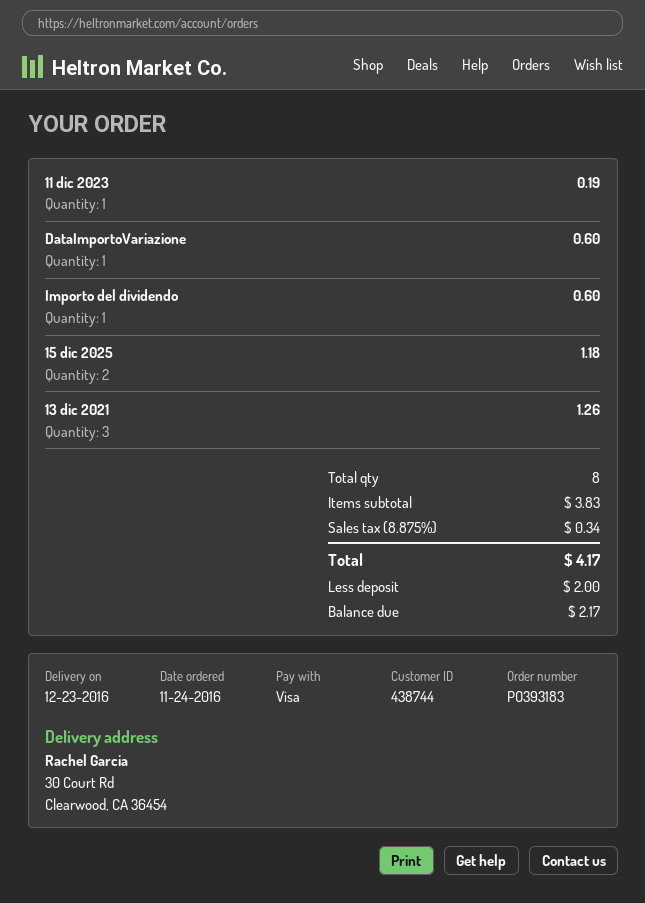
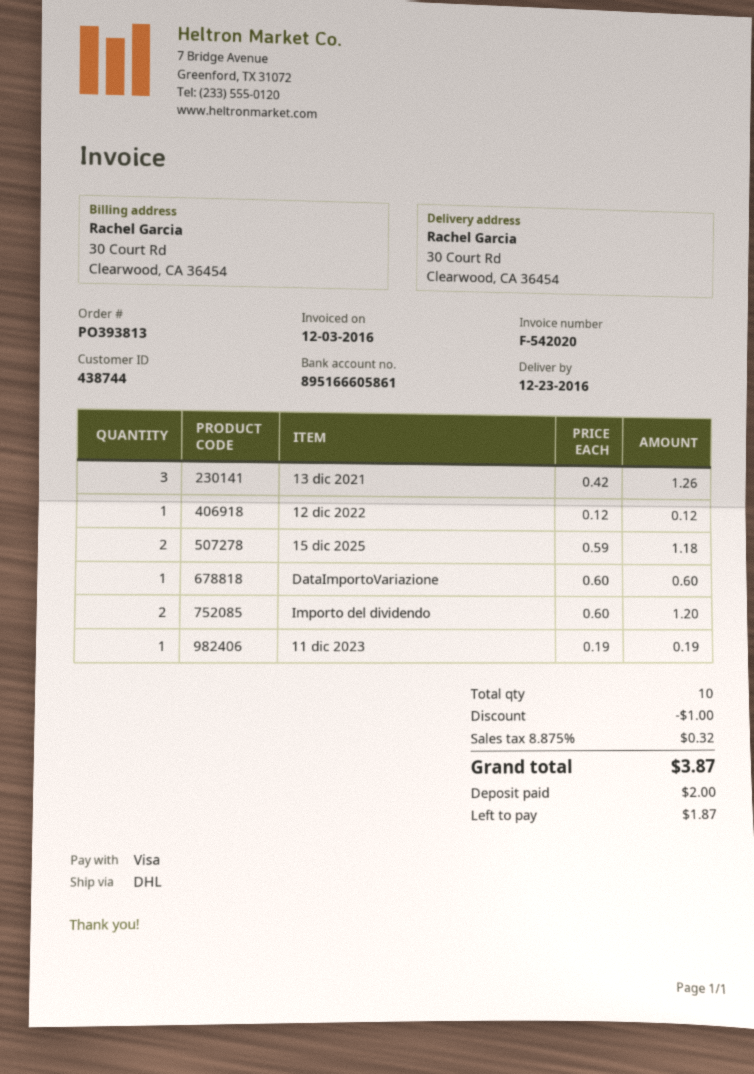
order number: PO393183 -> PO393813
Importo del dividendo: 1 for 0.60 -> 2 for 1.20
12 dic 2022: none -> 1 for 0.12
total quantity: 8 -> 10
discount: none -> 1.00
tax: 8.875% = 0.34 -> 8.875% = 0.32
total: 4.17 -> 3.87
balance: 2.17 -> 1.87

